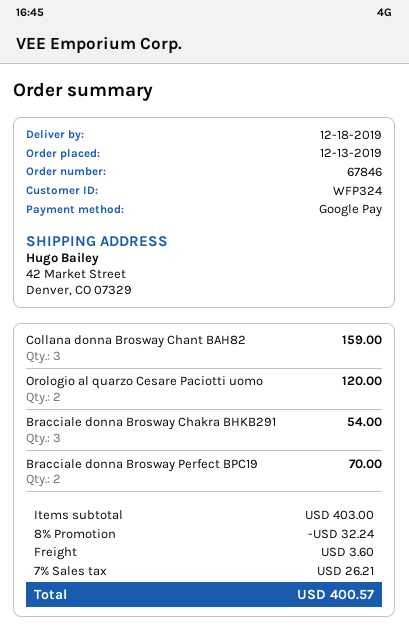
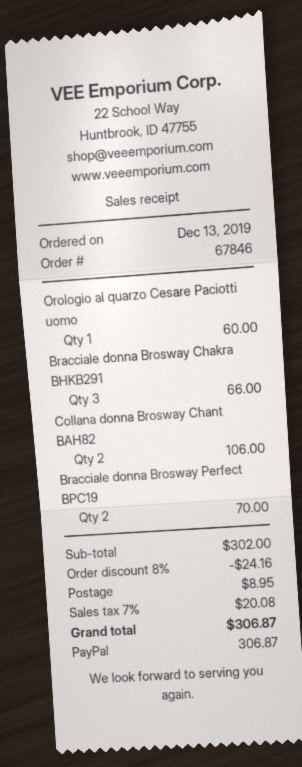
payment method: Google Pay -> PayPal
Collana donna Brosway Chant BAH82: 3 for 159.00 -> 2 for 106.00
Orologio al quarzo Cesare Paciotti uomo: 2 for 120.00 -> 1 for 60.00
Bracciale donna Brosway Chakra BHKB291: 3 for 54.00 -> 3 for 66.00
subtotal: 403.00 -> 302.00
discount: 8% = 32.24 -> 8% = 24.16
shipping: 3.60 -> 8.95
tax: 7% = 26.21 -> 7% = 20.08
total: 400.57 -> 306.87

